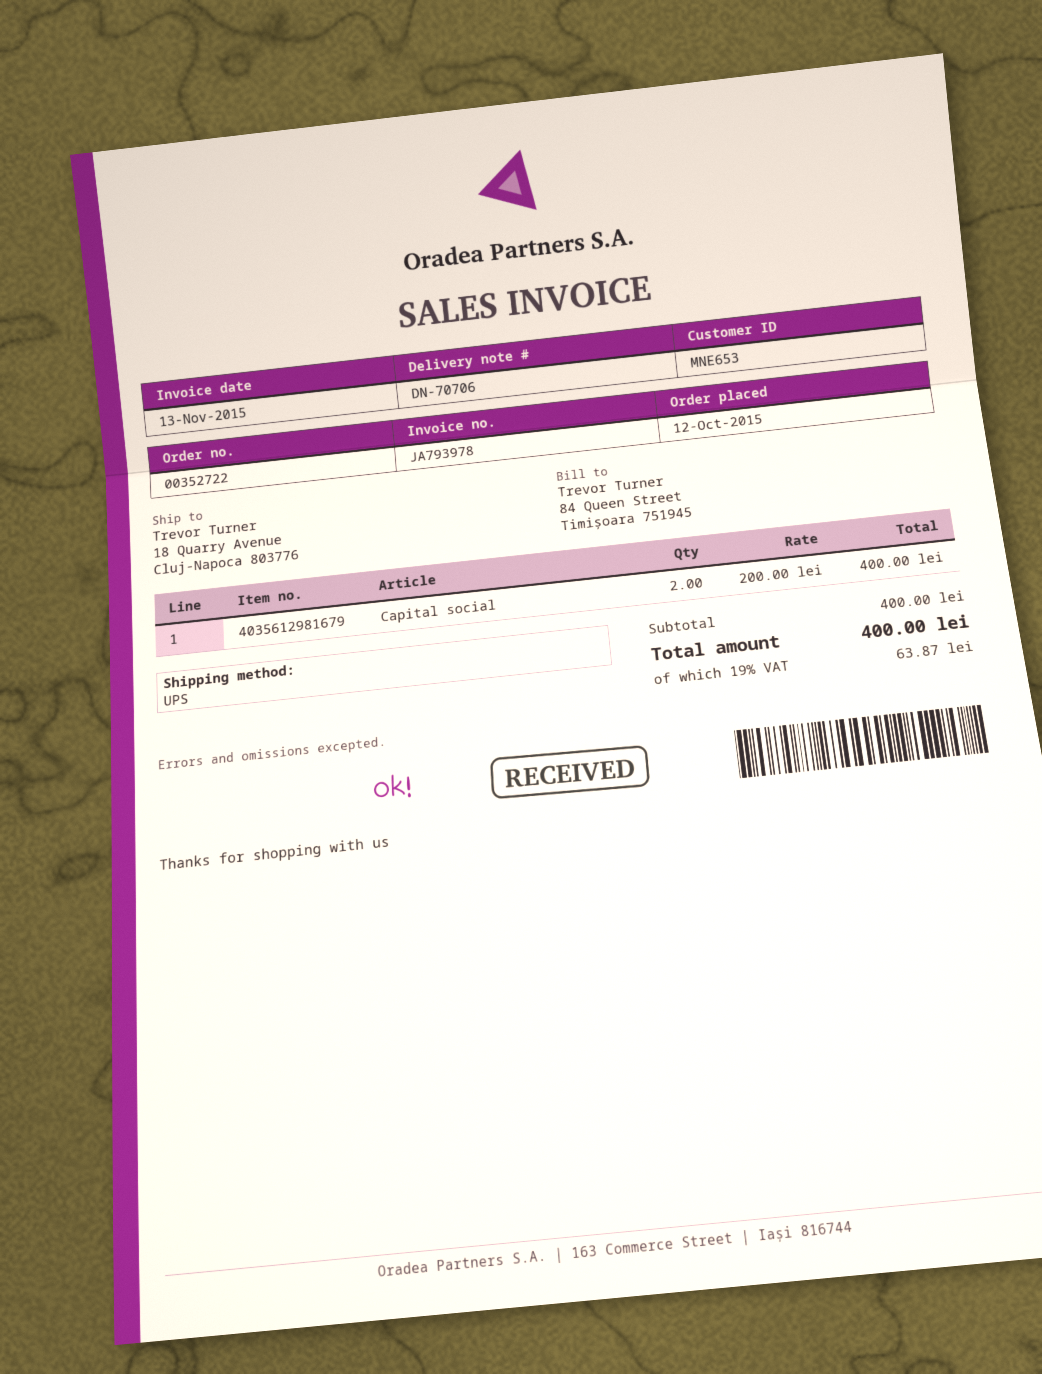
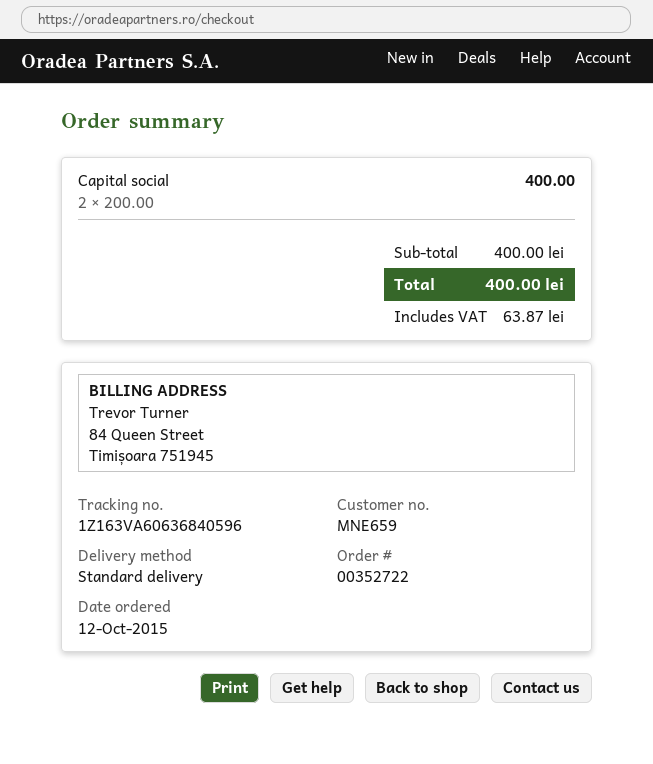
customer number: MNE653 -> MNE659
shipping method: UPS -> standard

